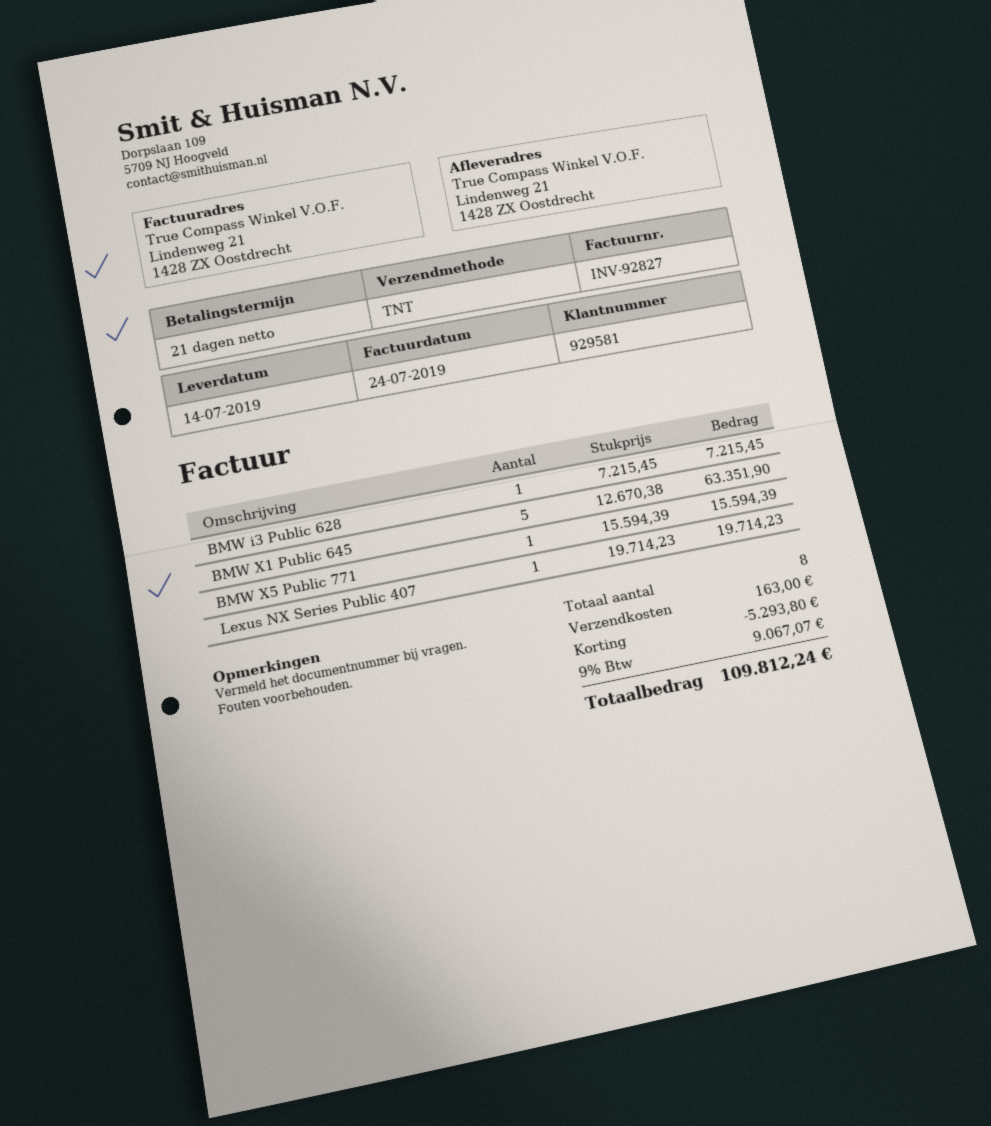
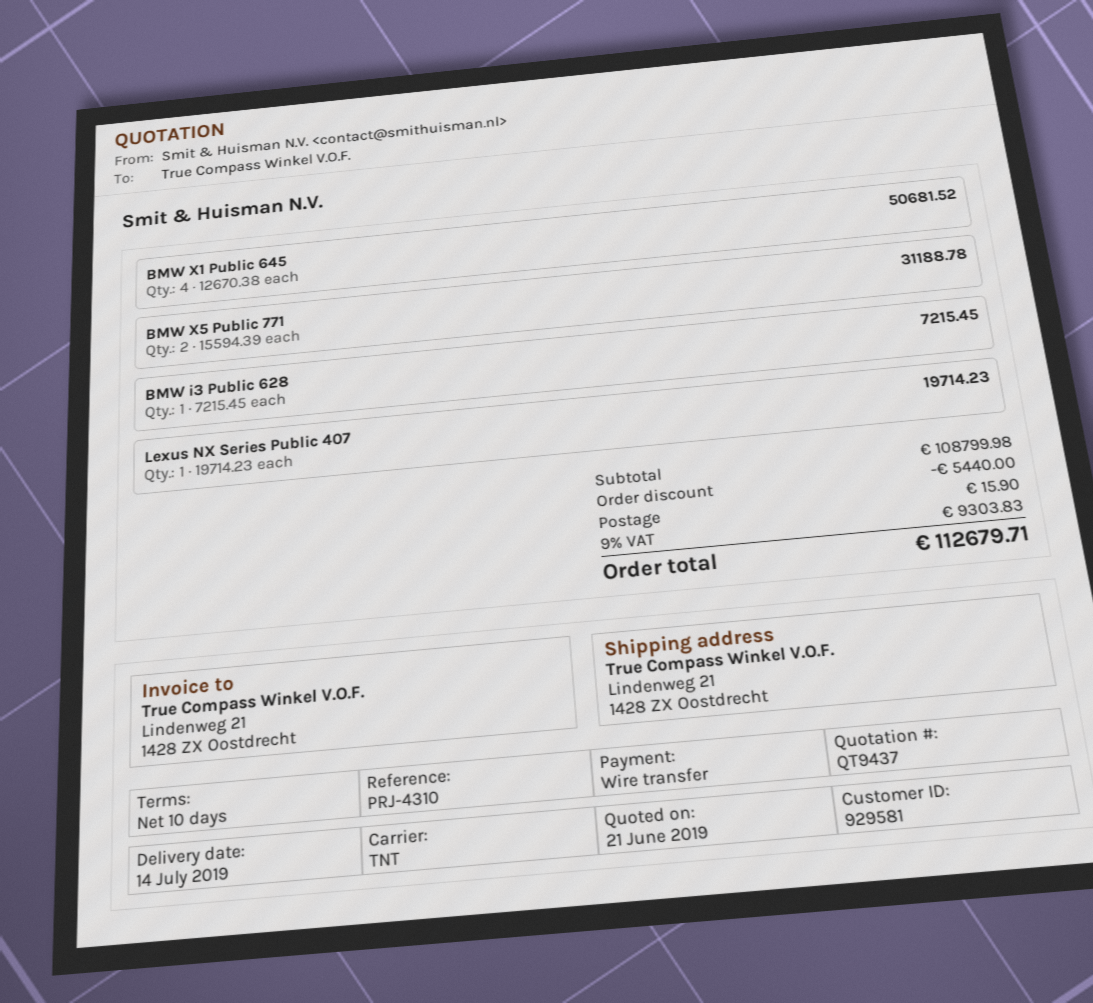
payment terms: 21 days -> 10 days
BMW X1 Public 645: 5 x 12670.38 = 63351.90 -> 4 x 12670.38 = 50681.52
BMW X5 Public 771: 1 x 15594.39 = 15594.39 -> 2 x 15594.39 = 31188.78
discount: 5293.80 -> 5440.00
shipping: 163.00 -> 15.90
tax: 9% = 9067.07 -> 9% = 9303.83
total: 109812.24 -> 112679.71

